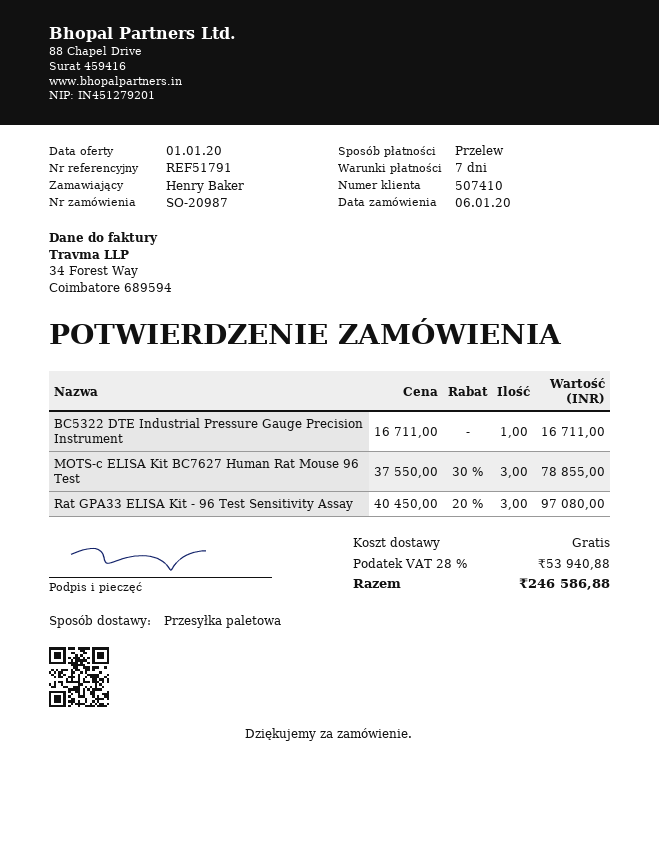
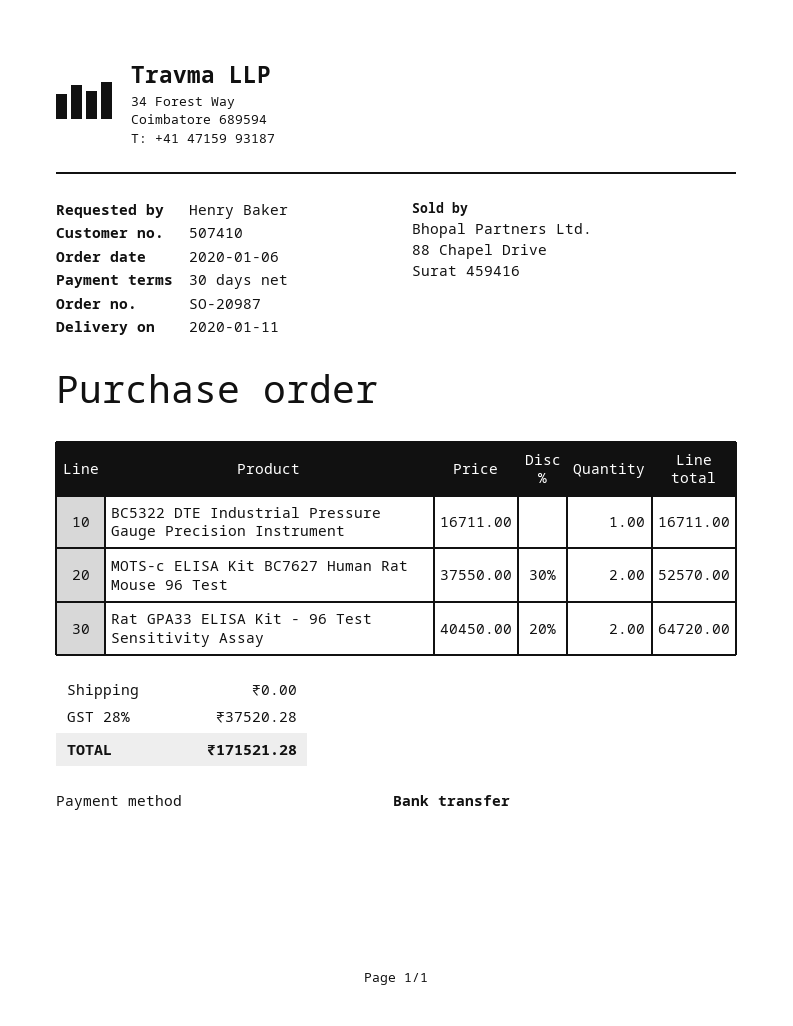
payment terms: 7 days -> 30 days
MOTS-c ELISA Kit BC7627 Human Rat Mouse 96 Test: 3 x 37550.00 - 30% = 78855.00 -> 2 x 37550.00 - 30% = 52570.00
Rat GPA33 ELISA Kit - 96 Test Sensitivity Assay: 3 x 40450.00 - 20% = 97080.00 -> 2 x 40450.00 - 20% = 64720.00
tax: 28% = 53940.88 -> 28% = 37520.28
total: 246586.88 -> 171521.28

